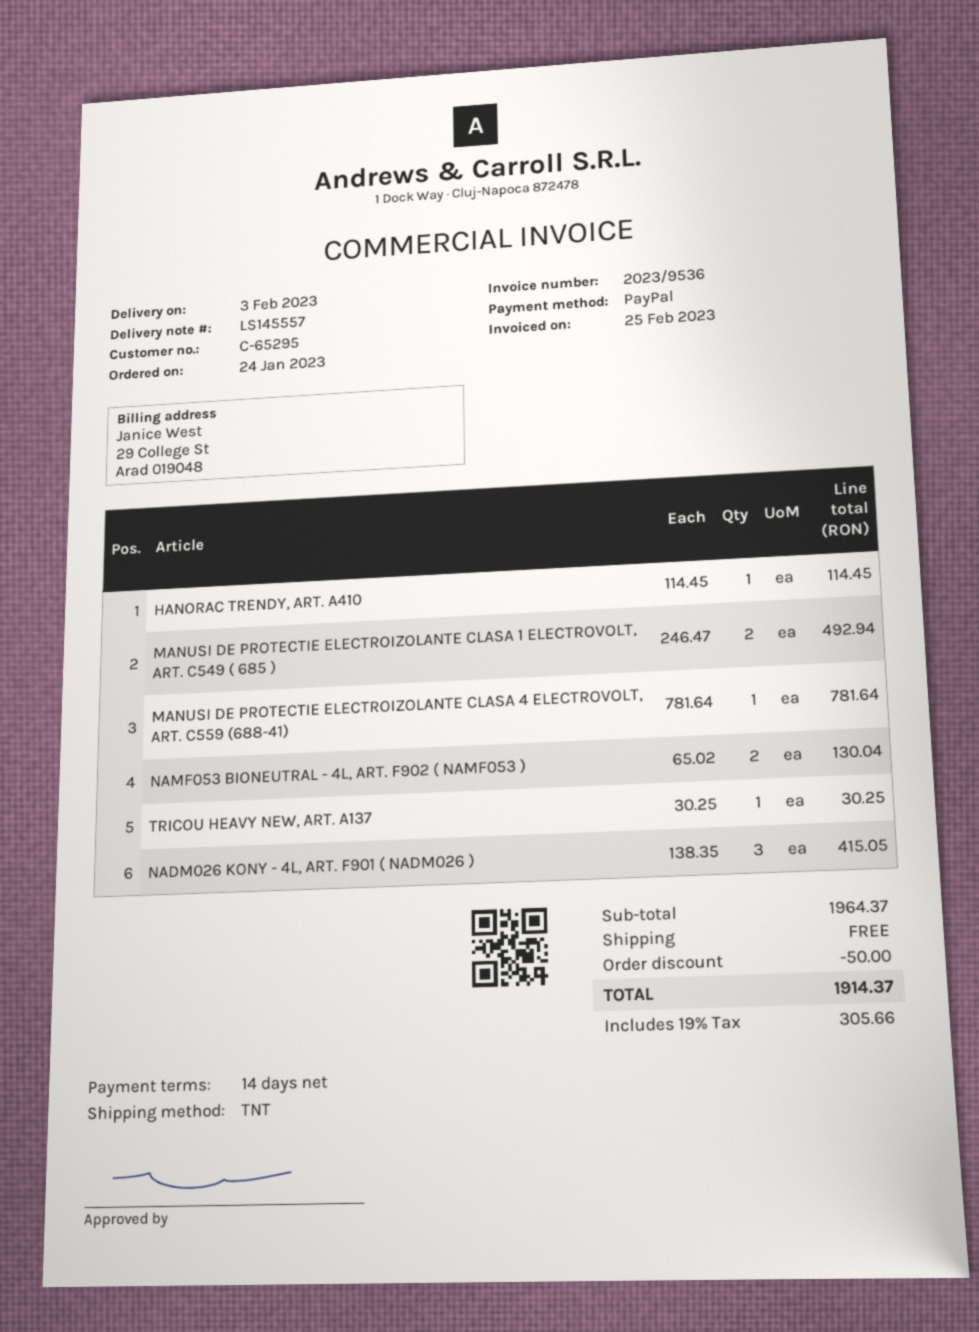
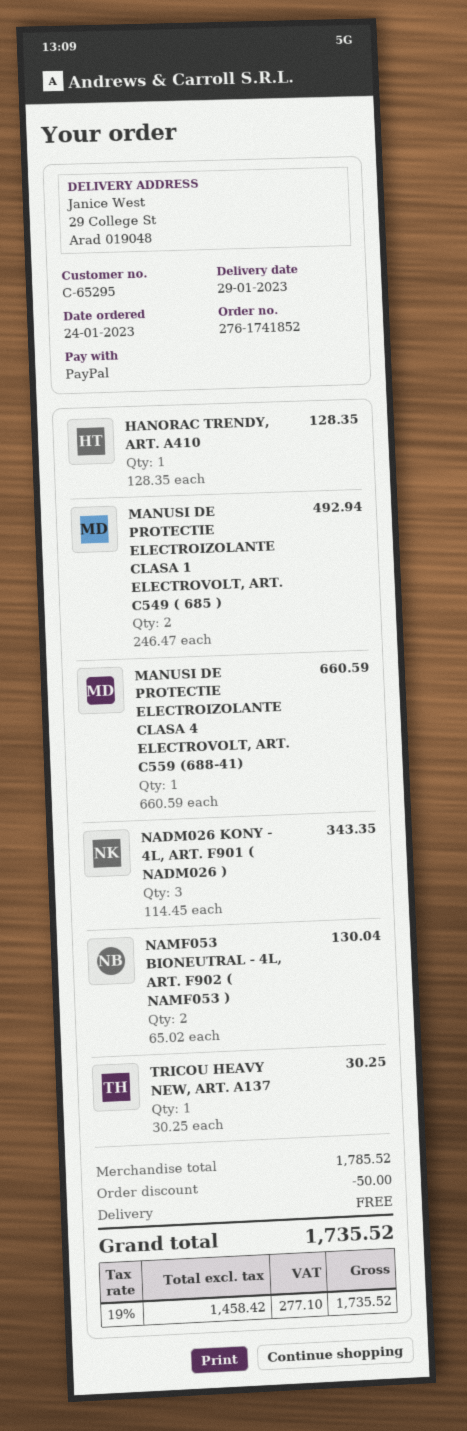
delivery date: 2023-02-03 -> 2023-01-29
HANORAC TRENDY, ART. A410: 1 x 114.45 = 114.45 -> 1 x 128.35 = 128.35
MANUSI DE PROTECTIE ELECTROIZOLANTE CLASA 4 ELECTROVOLT, ART. C559 (688-41): 1 x 781.64 = 781.64 -> 1 x 660.59 = 660.59
NADM026 KONY - 4L, ART. F901 ( NADM026 ): 3 x 138.35 = 415.05 -> 3 x 114.45 = 343.35
subtotal: 1964.37 -> 1785.52
tax: 19% = 305.66 -> 19% = 277.10
total: 1914.37 -> 1735.52

